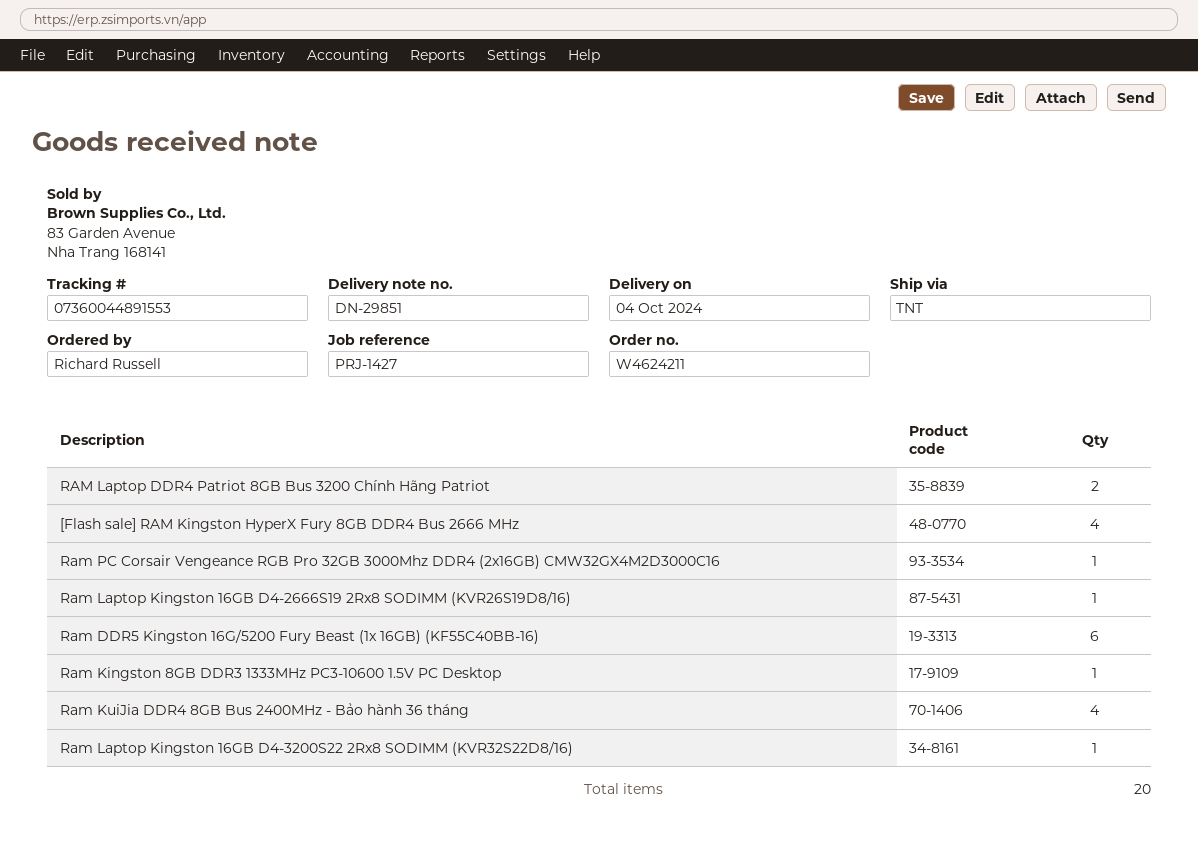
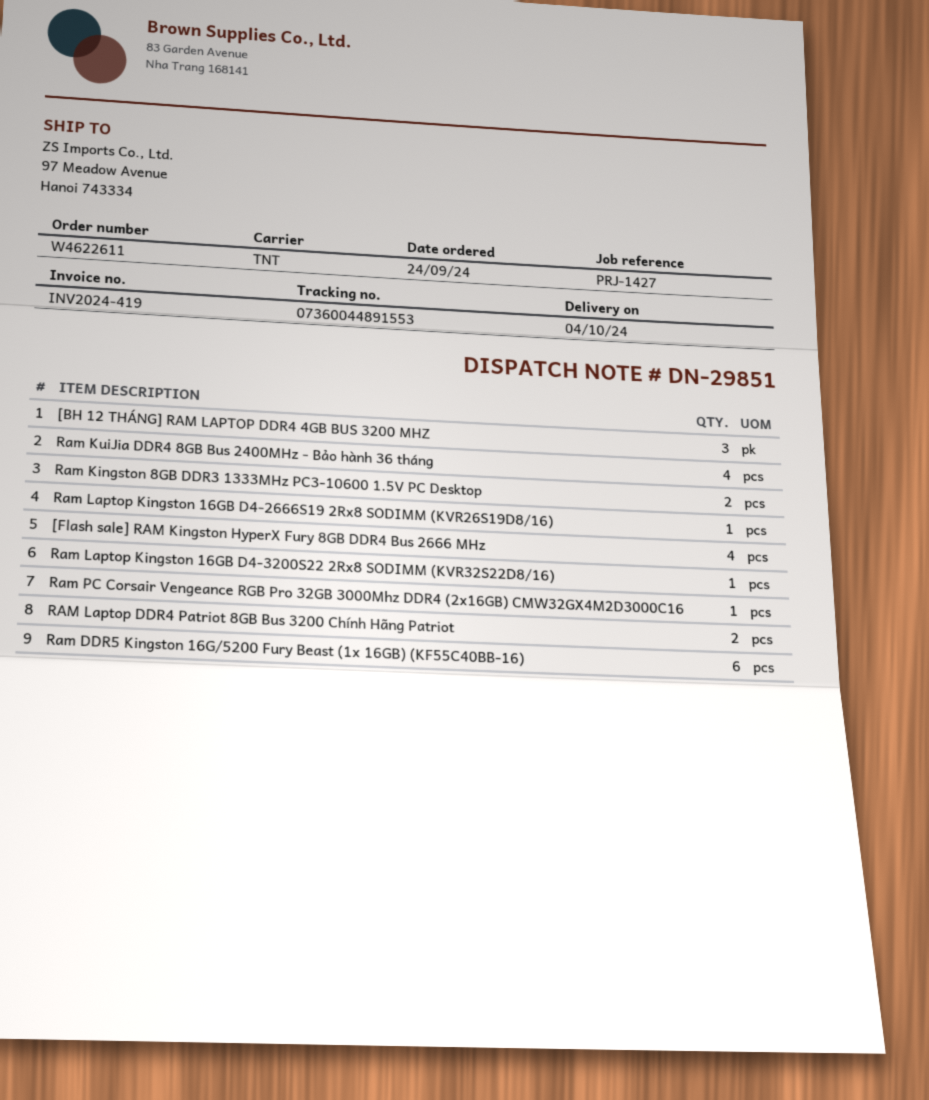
order number: W4624211 -> W4622611
Ram Kingston 8GB DDR3 1333MHz PC3-10600 1.5V PC Desktop: 1 -> 2
[BH 12 THÁNG] RAM LAPTOP DDR4 4GB BUS 3200 MHZ: none -> 3

